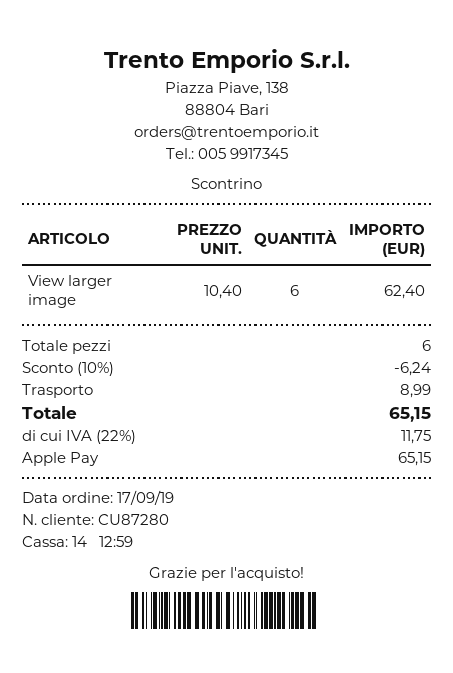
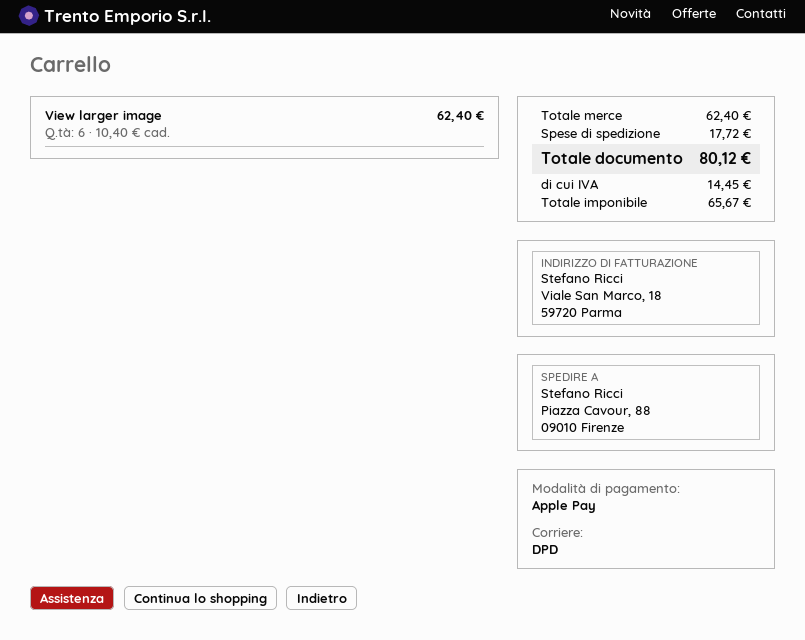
discount: 10% = 6.24 -> none
shipping: 8.99 -> 17.72
tax: 11.75 -> 14.45
total: 65.15 -> 80.12

